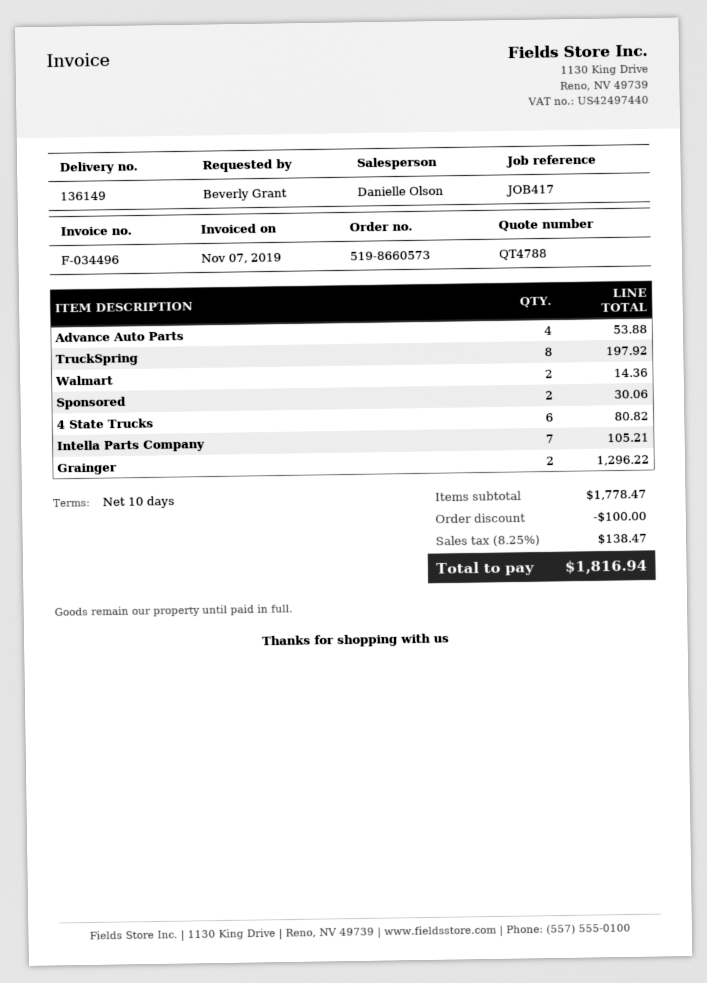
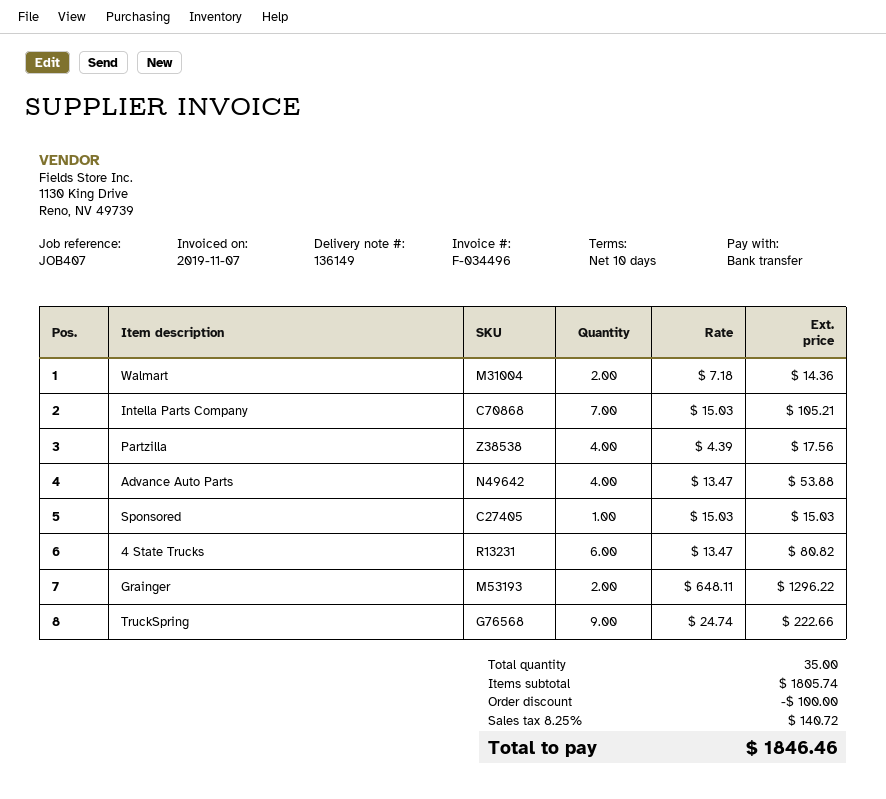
reference: JOB417 -> JOB407
TruckSpring: 8 for 197.92 -> 9 for 222.66
Sponsored: 2 for 30.06 -> 1 for 15.03
Partzilla: none -> 4 for 17.56
subtotal: 1778.47 -> 1805.74
tax: 8.25% = 138.47 -> 8.25% = 140.72
total: 1816.94 -> 1846.46

